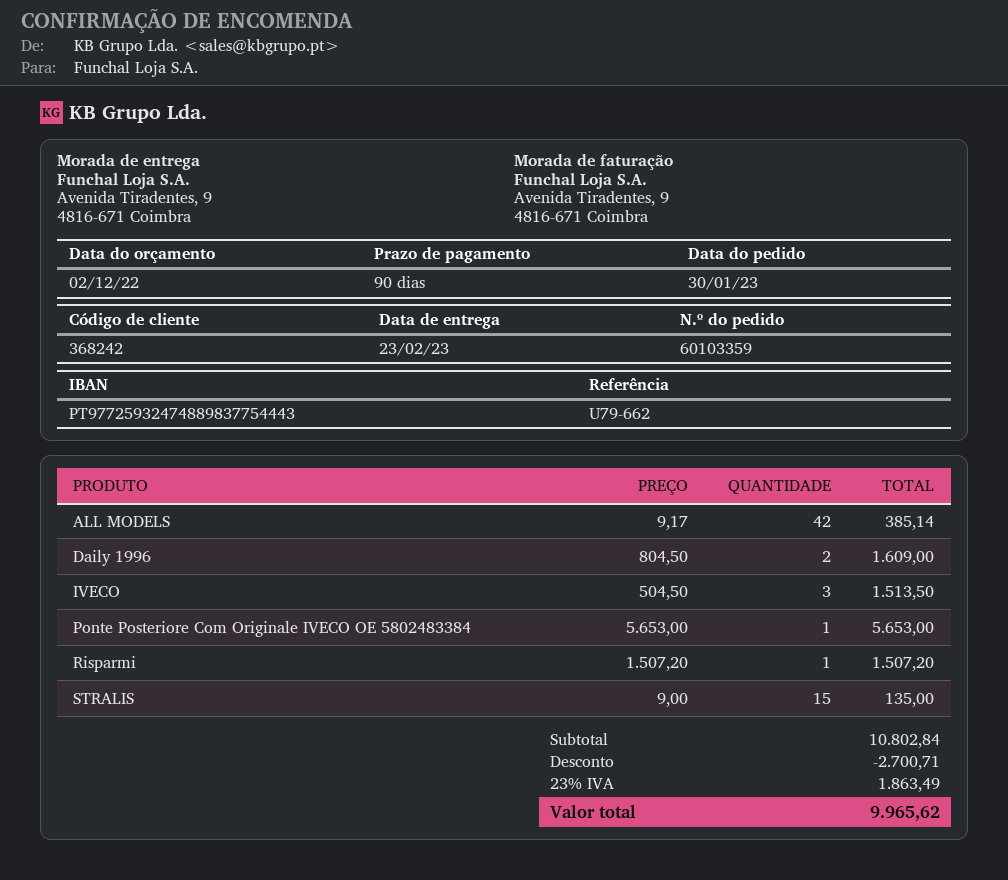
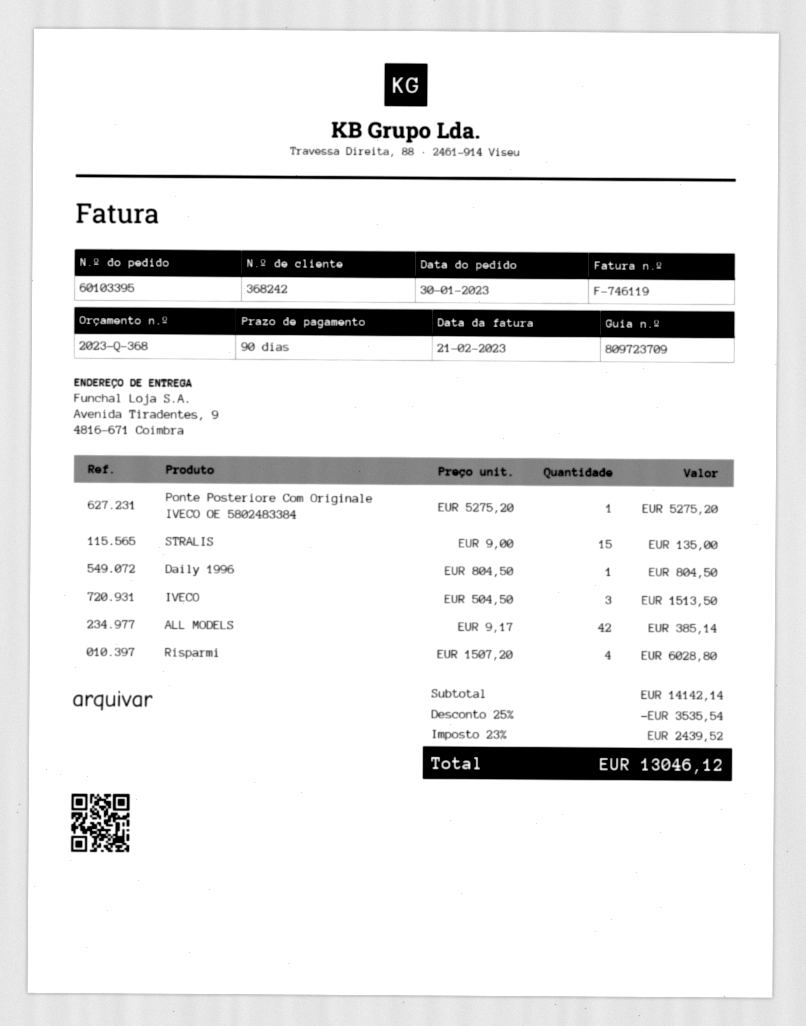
order number: 60103359 -> 60103395
Daily 1996: 2 x 804.50 = 1609.00 -> 1 x 804.50 = 804.50
Ponte Posteriore Com Originale IVECO OE 5802483384: 1 x 5653.00 = 5653.00 -> 1 x 5275.20 = 5275.20
Risparmi: 1 x 1507.20 = 1507.20 -> 4 x 1507.20 = 6028.80
subtotal: 10802.84 -> 14142.14
discount: 2700.71 -> 3535.54
tax: 23% = 1863.49 -> 23% = 2439.52
total: 9965.62 -> 13046.12

